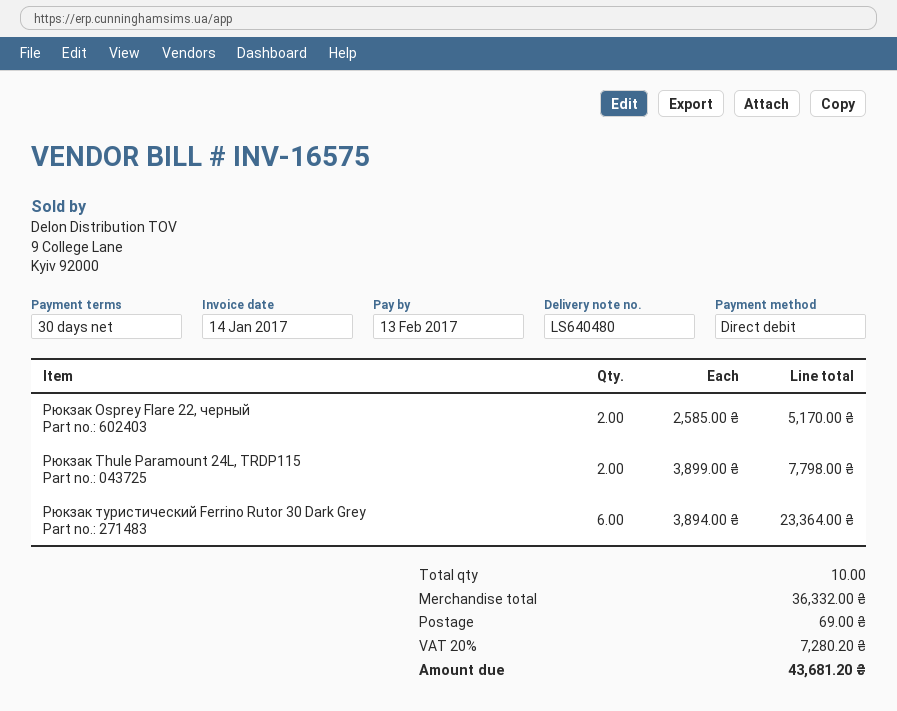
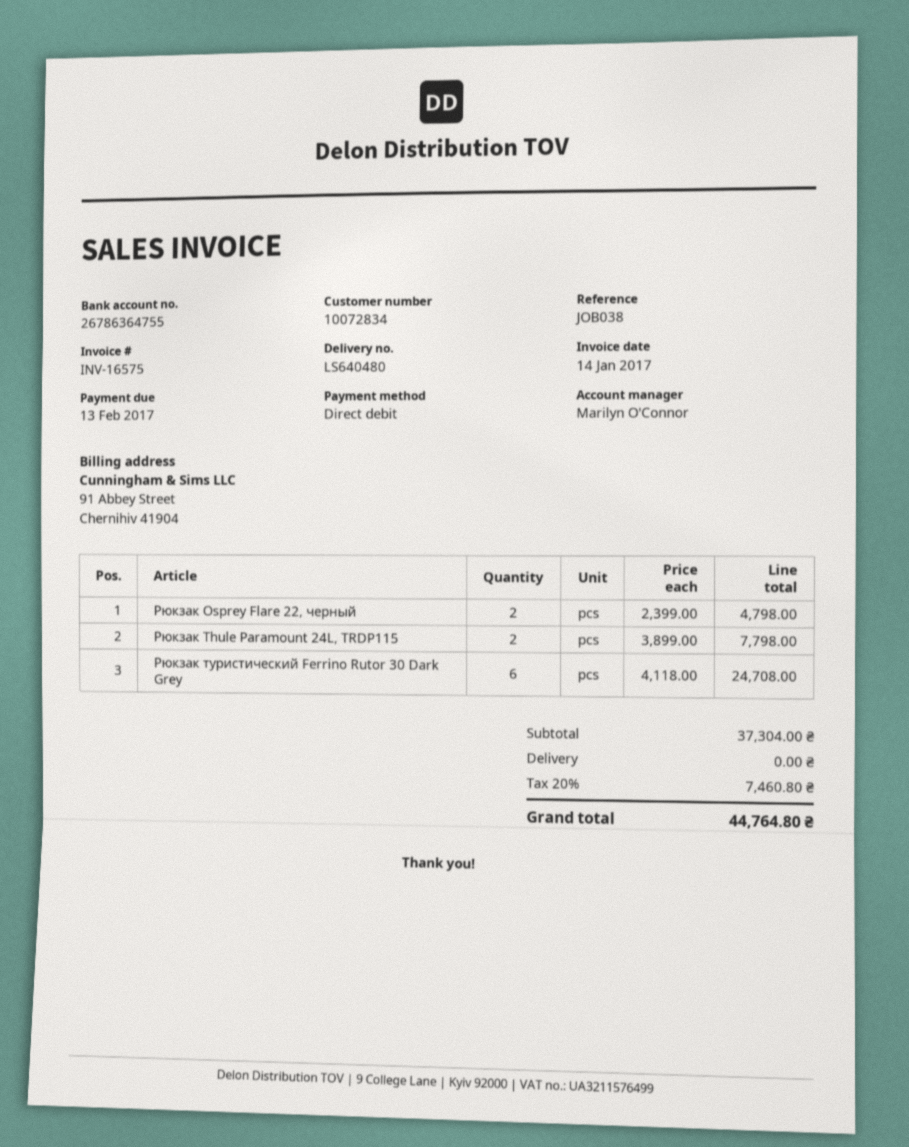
Рюкзак Osprey Flare 22, черный: 2 x 2585.00 = 5170.00 -> 2 x 2399.00 = 4798.00
Рюкзак туристический Ferrino Rutor 30 Dark Grey: 6 x 3894.00 = 23364.00 -> 6 x 4118.00 = 24708.00
subtotal: 36332.00 -> 37304.00
shipping: 69.00 -> 0.00
tax: 20% = 7280.20 -> 20% = 7460.80
total: 43681.20 -> 44764.80

